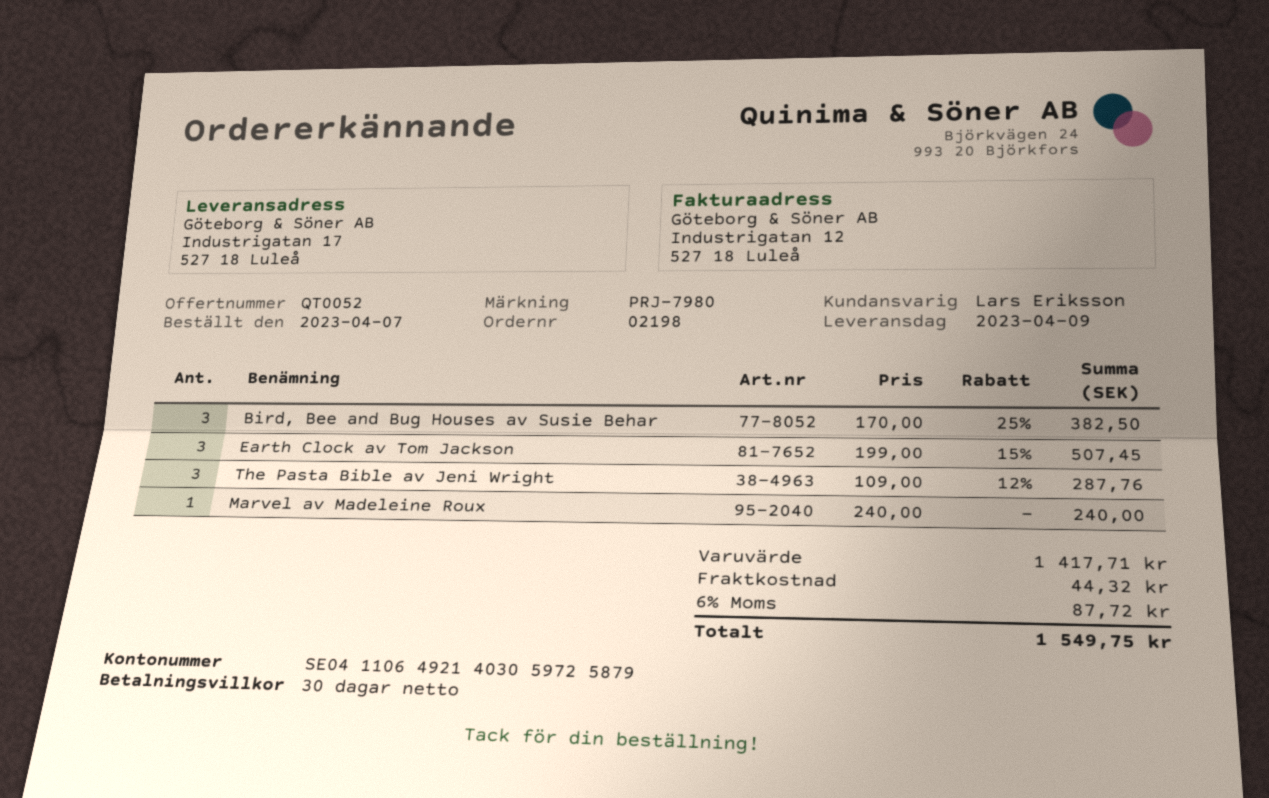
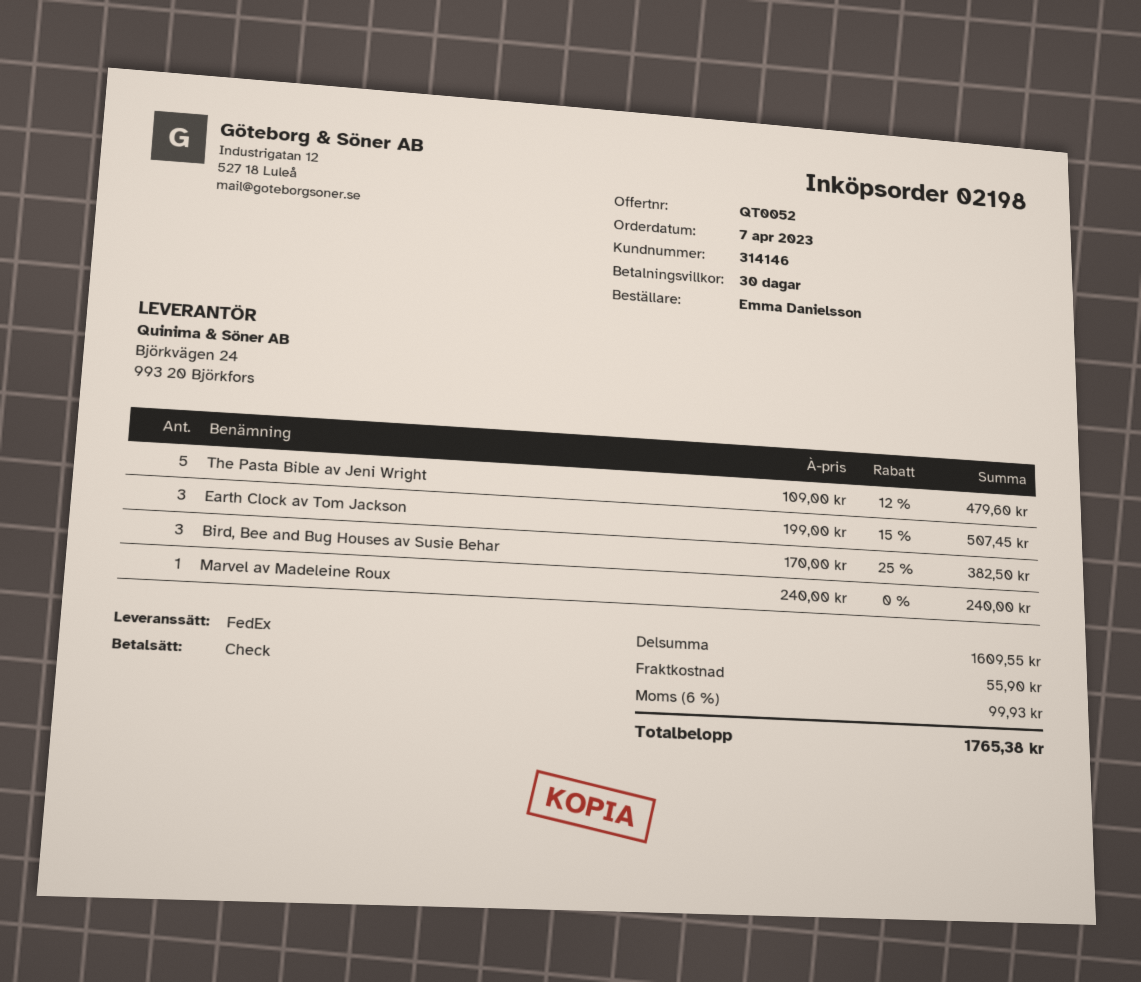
The Pasta Bible av Jeni Wright: 3 x 109.00 - 12% = 287.76 -> 5 x 109.00 - 12% = 479.60
subtotal: 1417.71 -> 1609.55
shipping: 44.32 -> 55.90
tax: 6% = 87.72 -> 6% = 99.93
total: 1549.75 -> 1765.38

